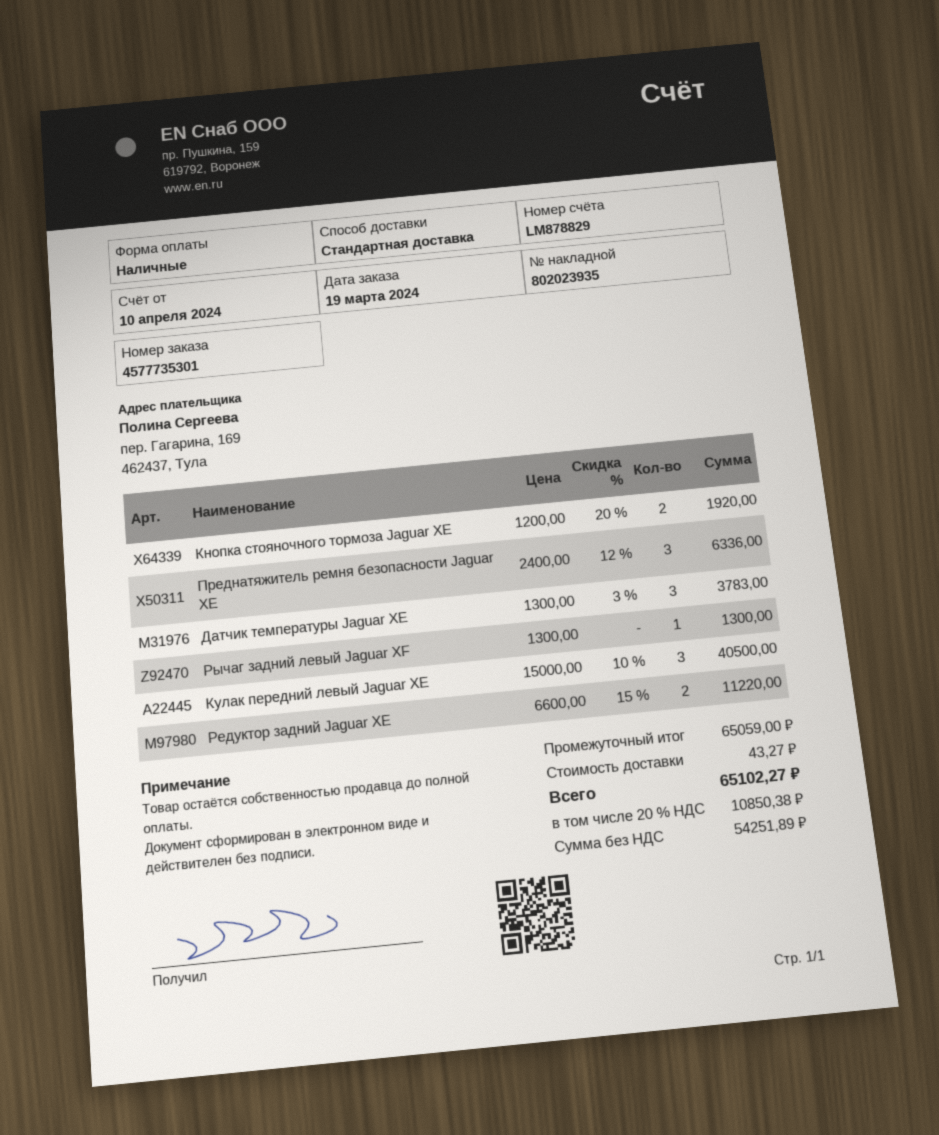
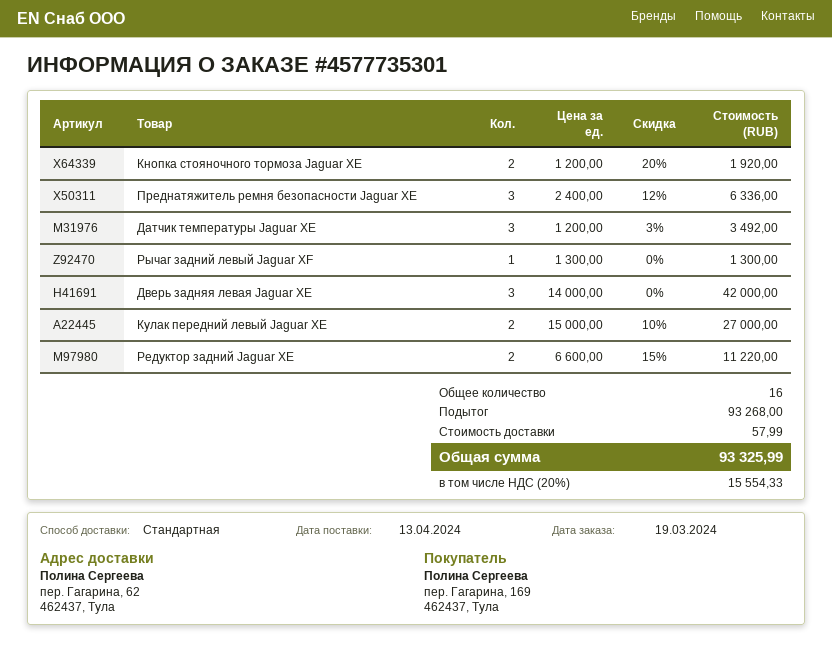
Датчик температуры Jaguar XE: 3 x 1300.00 - 3% = 3783.00 -> 3 x 1200.00 - 3% = 3492.00
Кулак передний левый Jaguar XE: 3 x 15000.00 - 10% = 40500.00 -> 2 x 15000.00 - 10% = 27000.00
Дверь задняя левая Jaguar XE: none -> 3 x 14000.00 = 42000.00
subtotal: 65059.00 -> 93268.00
shipping: 43.27 -> 57.99
tax: 20% = 10850.38 -> 20% = 15554.33
total: 65102.27 -> 93325.99

